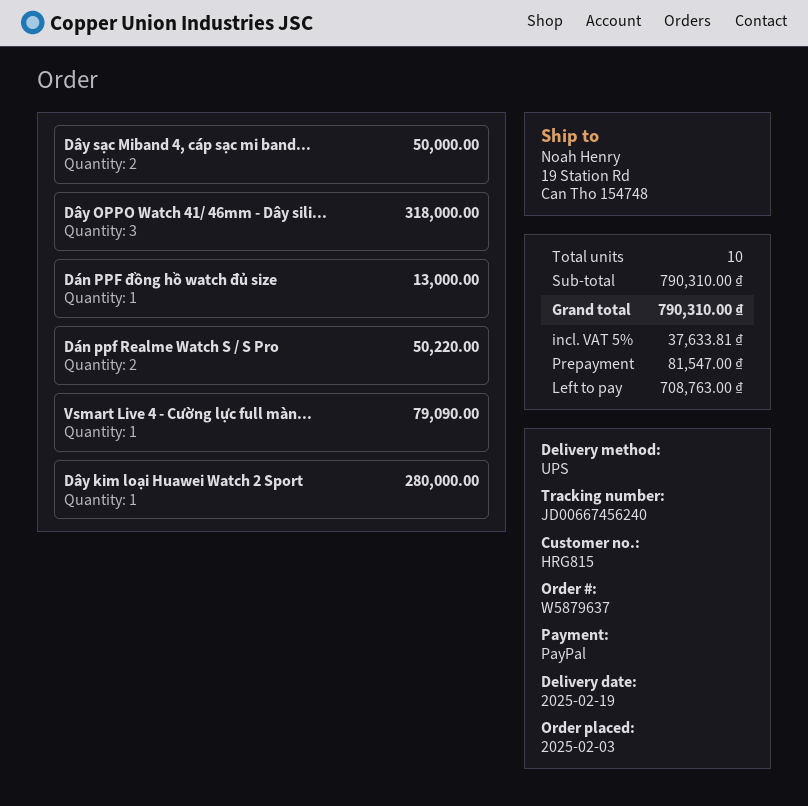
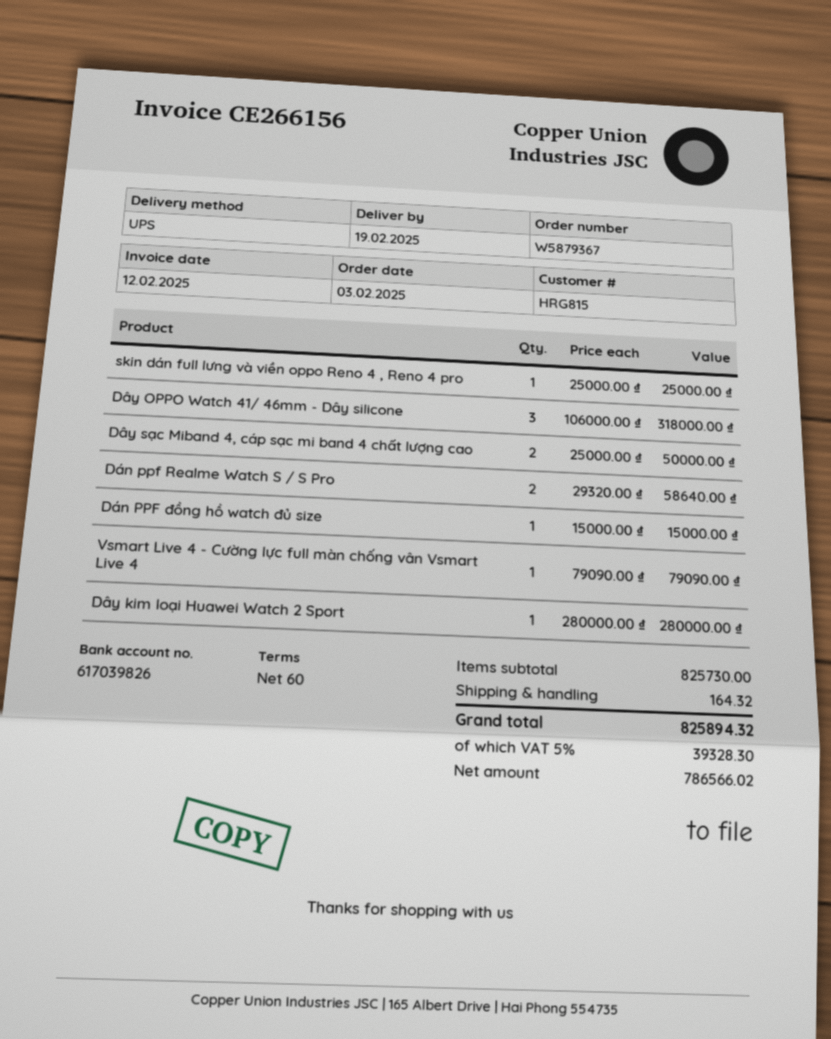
order number: W5879637 -> W5879367
Dán PPF đồng hồ watch đủ size: 1 for 13000.00 -> 1 for 15000.00
Dán ppf Realme Watch S / S Pro: 2 for 50220.00 -> 2 for 58640.00
skin dán full lưng và viền oppo Reno 4 , Reno 4 pro: none -> 1 for 25000.00
subtotal: 790310.00 -> 825730.00
shipping: none -> 164.32
tax: 5% = 37633.81 -> 5% = 39328.30
total: 790310.00 -> 825894.32

